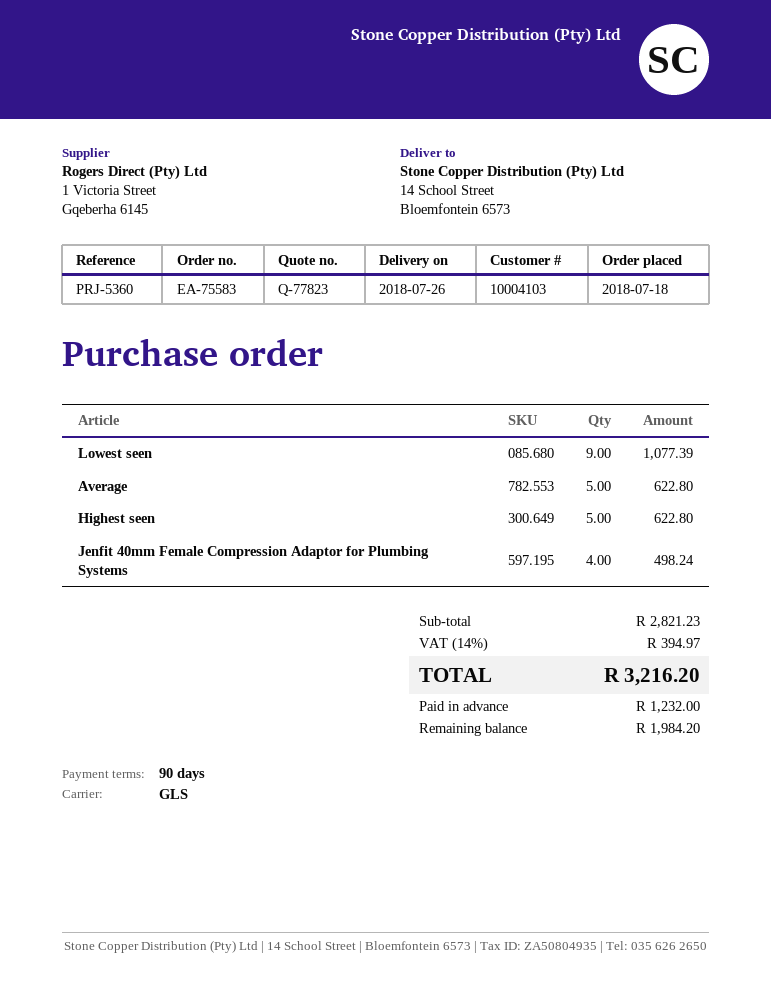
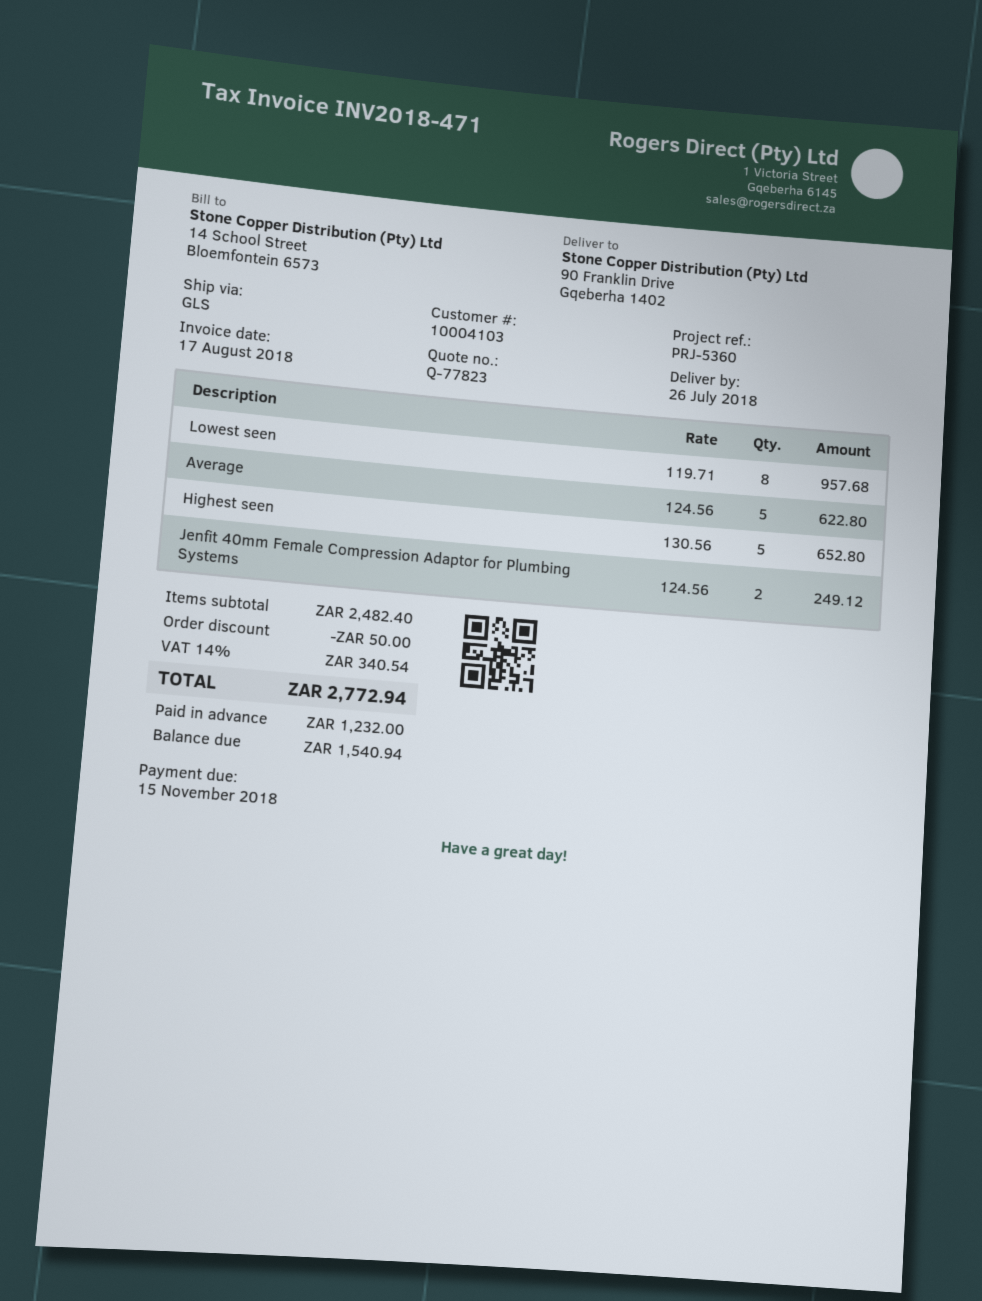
ship to: 14 School Street, Bloemfontein 6573 -> 90 Franklin Drive, Gqeberha 1402
Lowest seen: 9 for 1077.39 -> 8 for 957.68
Highest seen: 5 for 622.80 -> 5 for 652.80
Jenfit 40mm Female Compression Adaptor for Plumbing Systems: 4 for 498.24 -> 2 for 249.12
subtotal: 2821.23 -> 2482.40
discount: none -> 50.00
tax: 14% = 394.97 -> 14% = 340.54
total: 3216.20 -> 2772.94
balance: 1984.20 -> 1540.94

